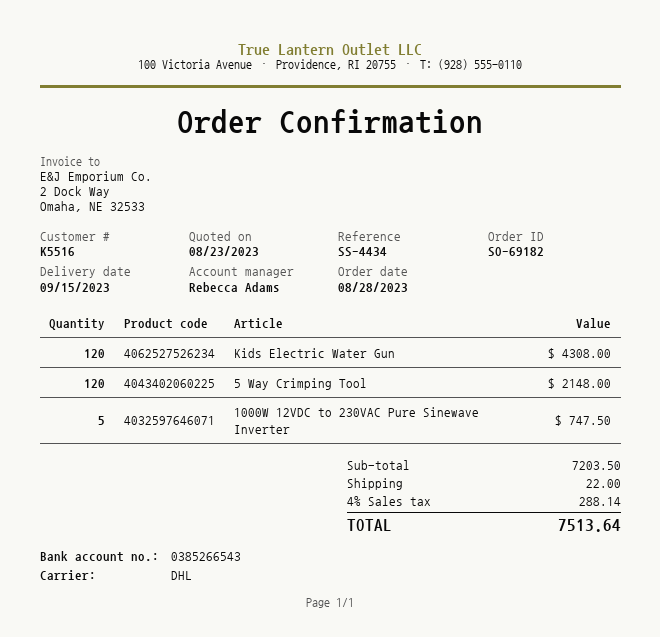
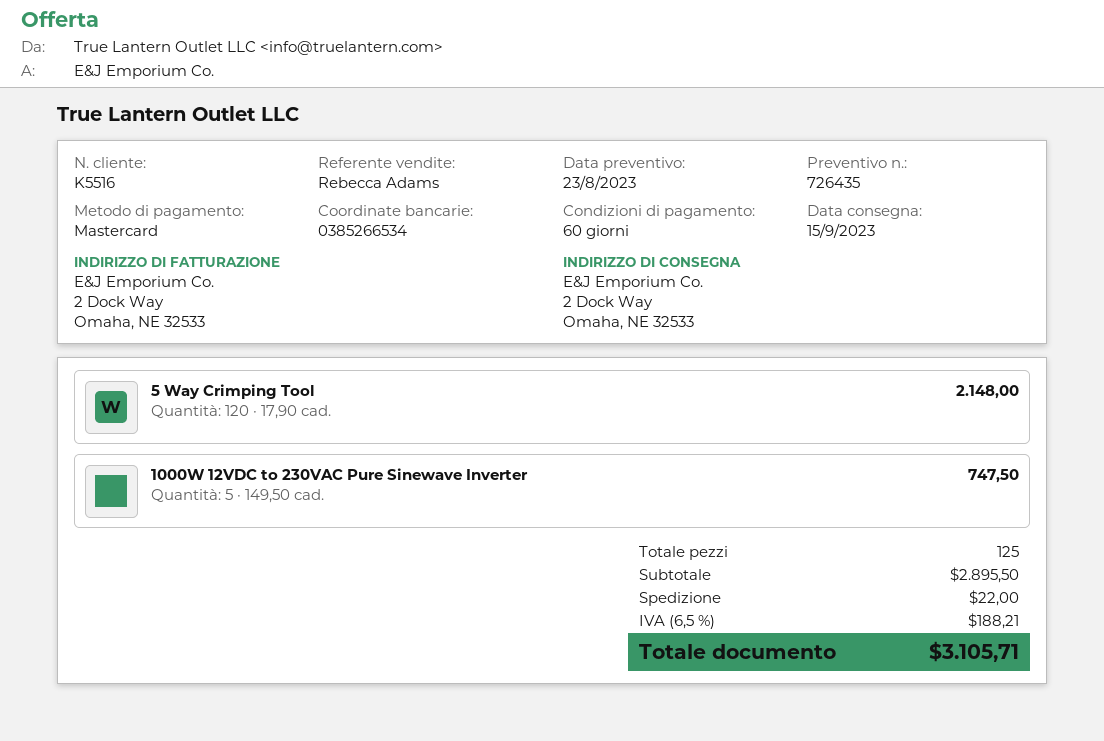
bank account: 0385266543 -> 0385266534
Kids Electric Water Gun: 120 for 4308.00 -> none
subtotal: 7203.50 -> 2895.50
tax: 4% = 288.14 -> 6.5% = 188.21
total: 7513.64 -> 3105.71

